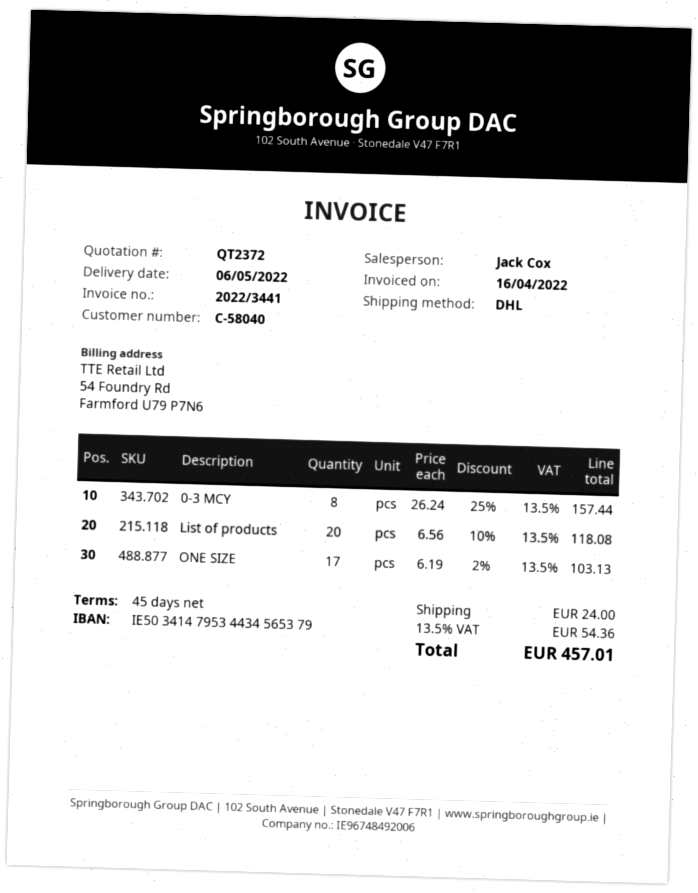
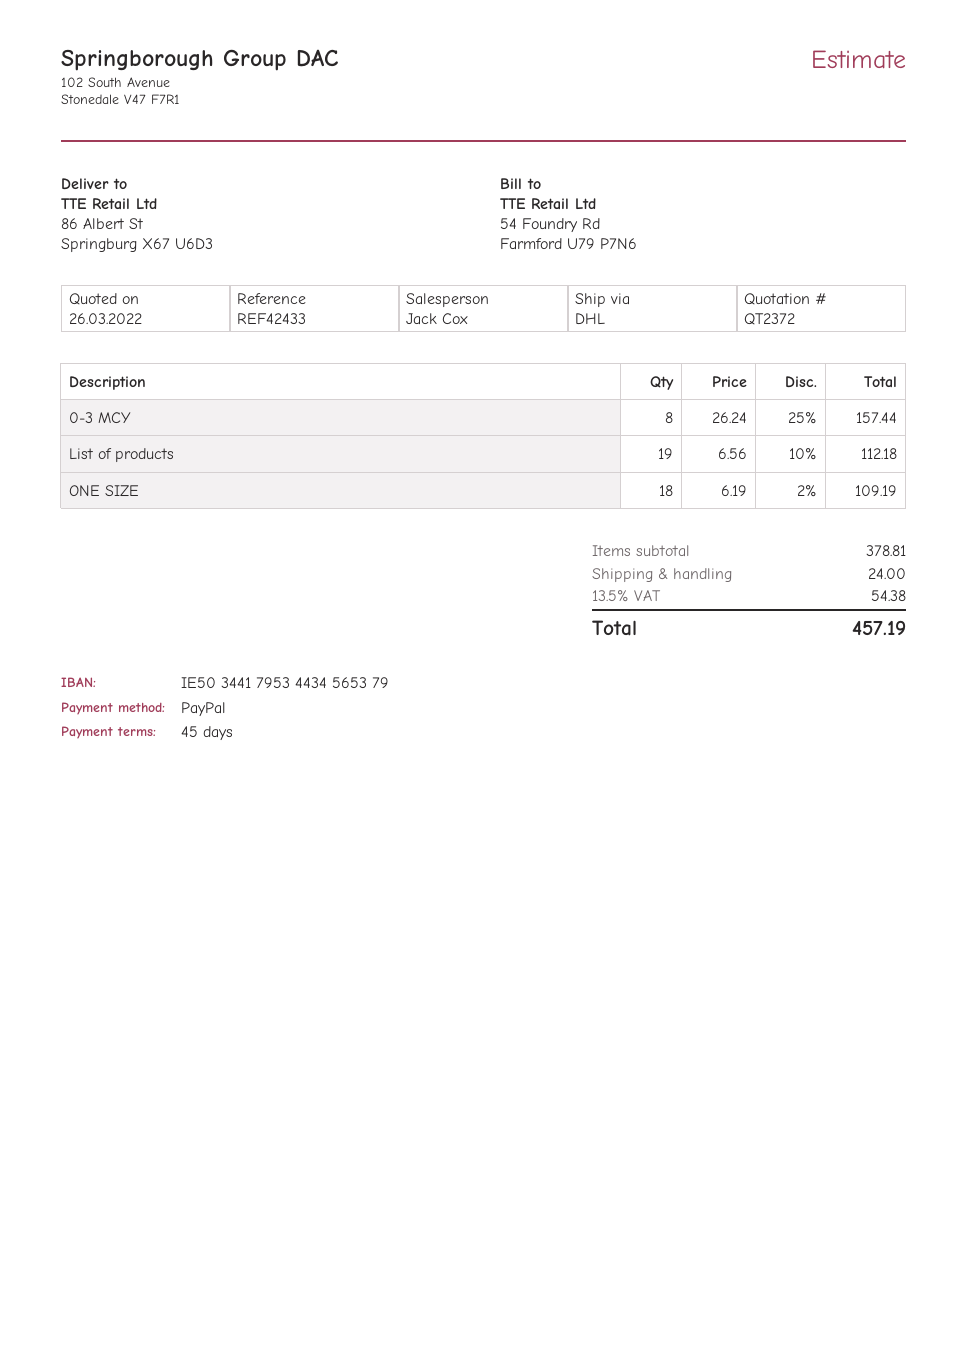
bank account: IE50341479534434565379 -> IE50344179534434565379
List of products: 20 x 6.56 - 10% = 118.08 -> 19 x 6.56 - 10% = 112.18
ONE SIZE: 17 x 6.19 - 2% = 103.13 -> 18 x 6.19 - 2% = 109.19
tax: 13.5% = 54.36 -> 13.5% = 54.38
total: 457.01 -> 457.19

